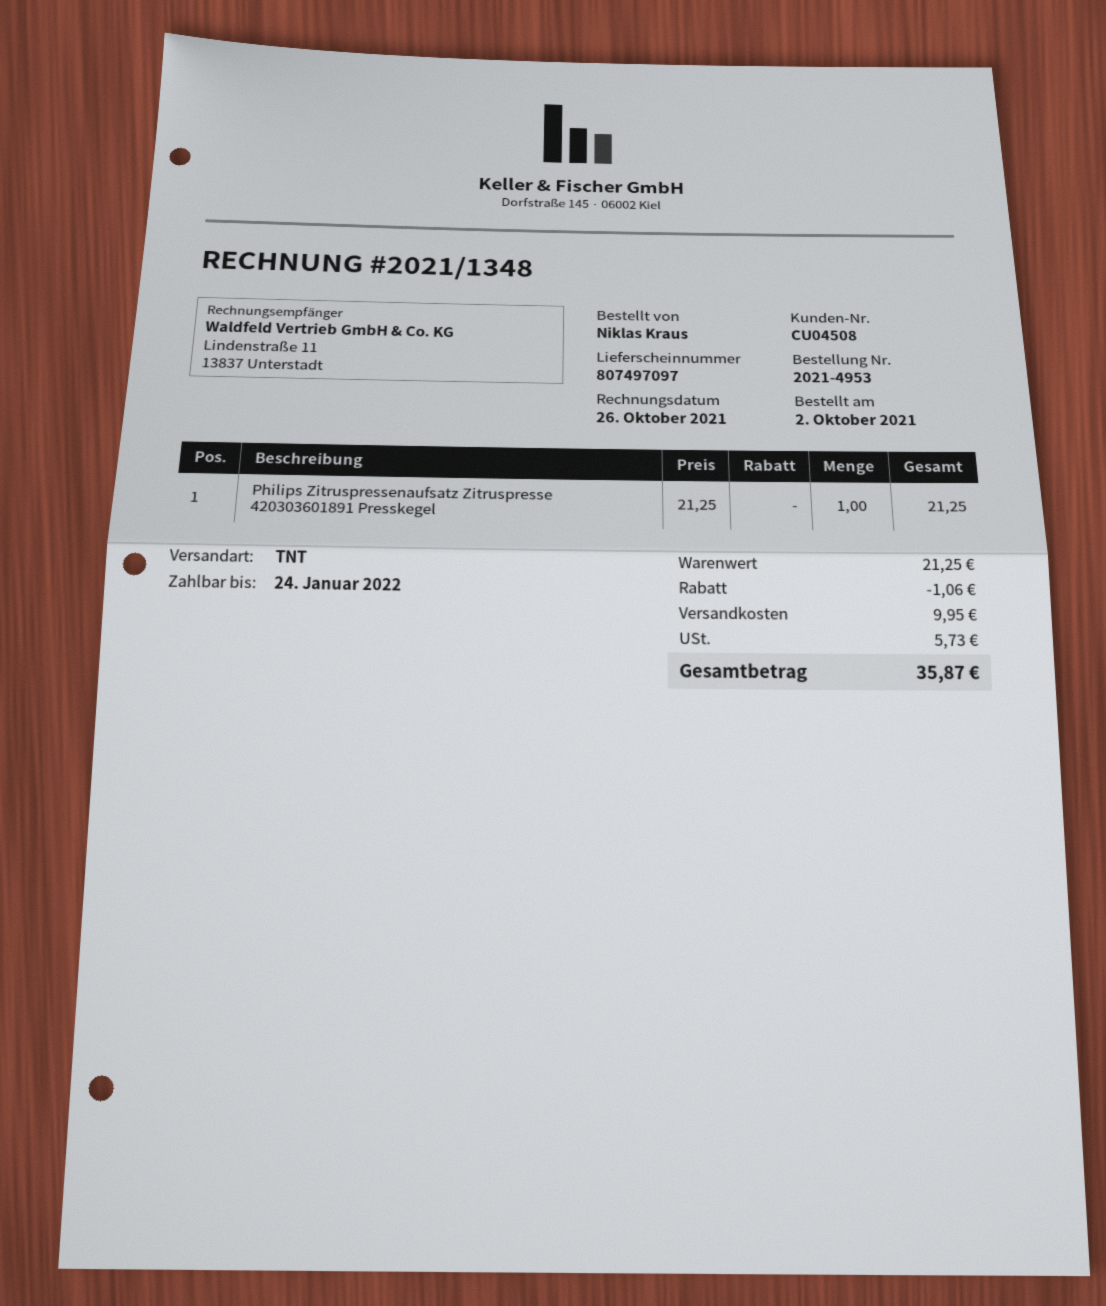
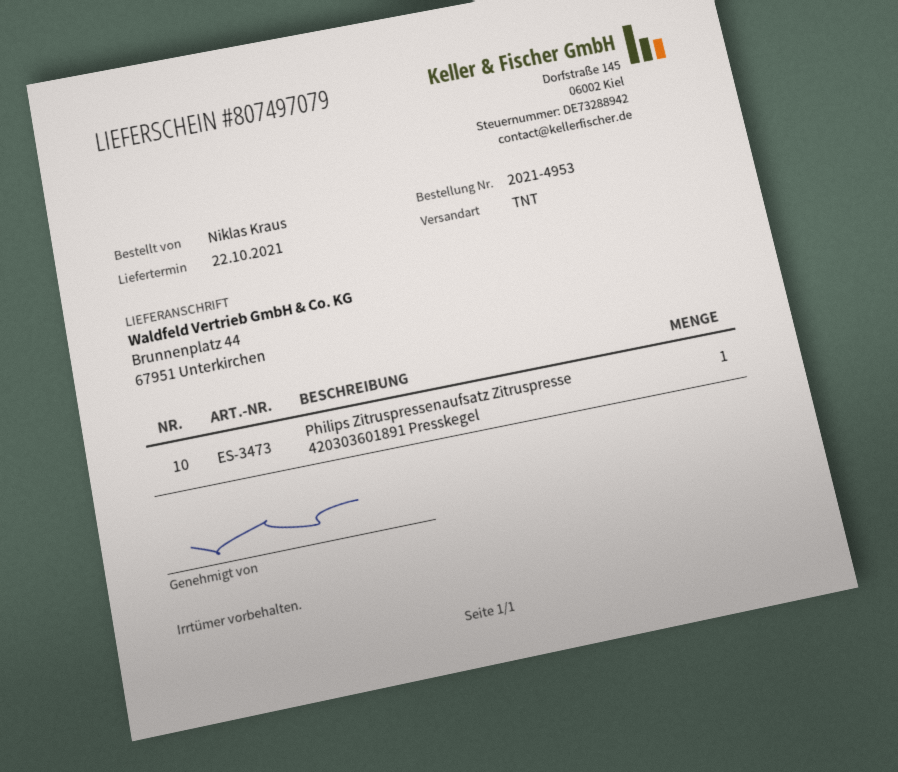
delivery note number: 807497097 -> 807497079

